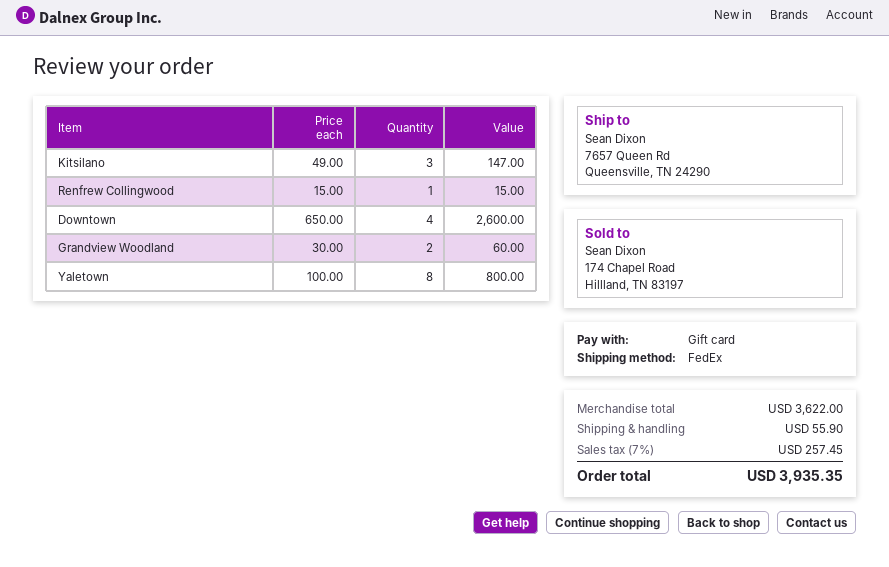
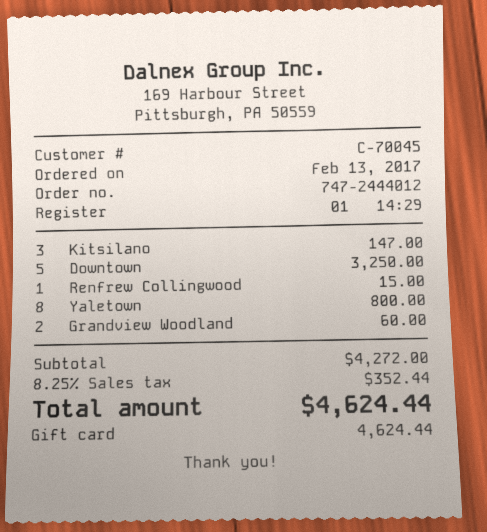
Downtown: 4 for 2600.00 -> 5 for 3250.00
subtotal: 3622.00 -> 4272.00
shipping: 55.90 -> none
tax: 7% = 257.45 -> 8.25% = 352.44
total: 3935.35 -> 4624.44

